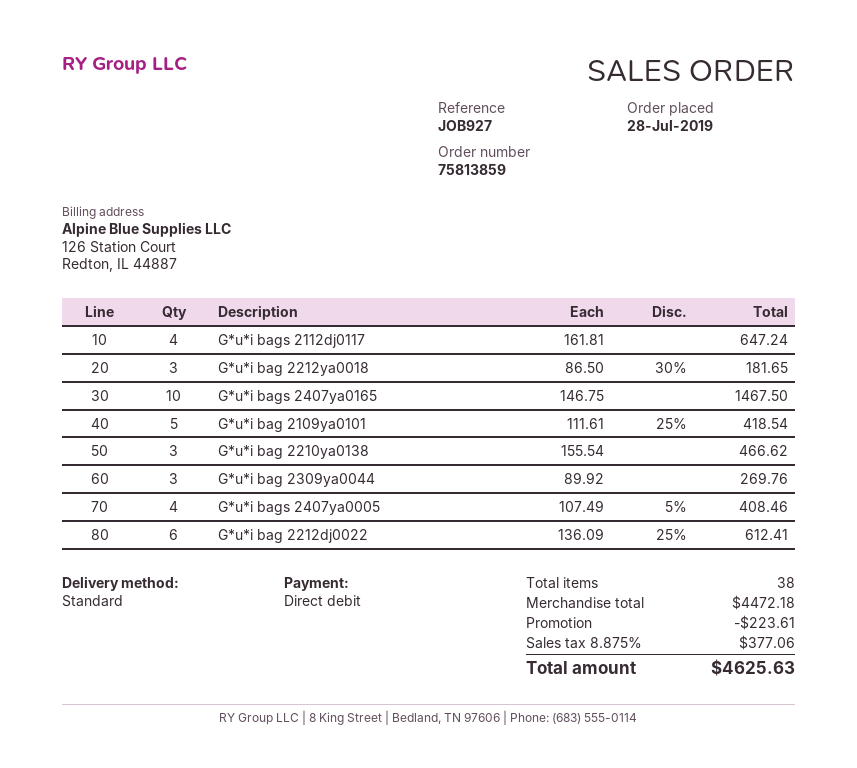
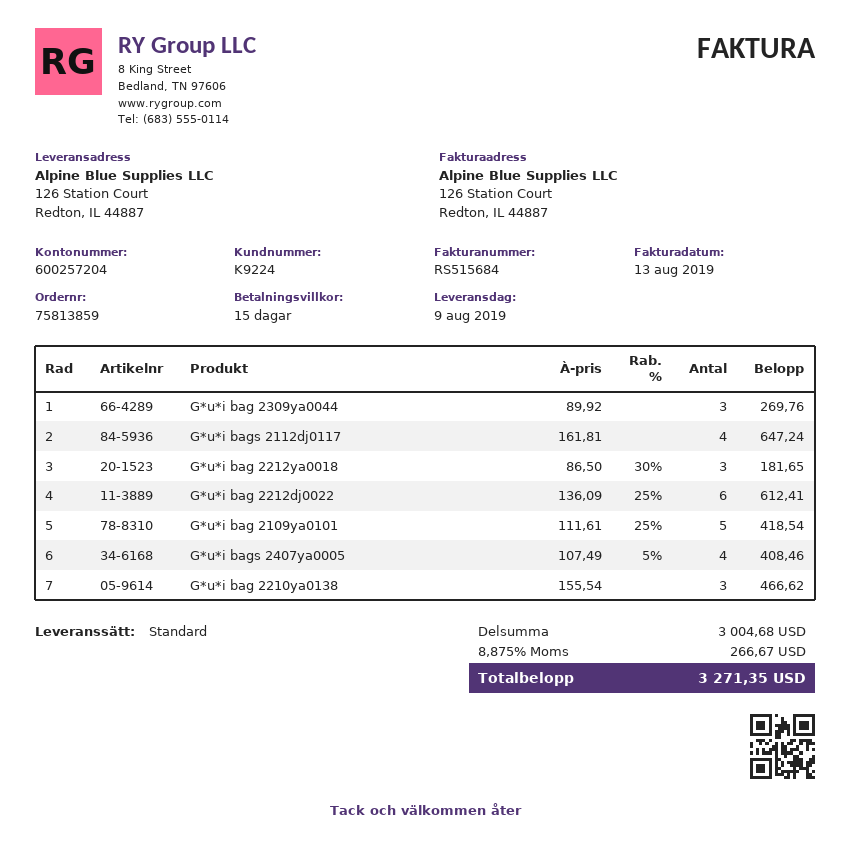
G*u*i bags 2407ya0165: 10 x 146.75 = 1467.50 -> none
subtotal: 4472.18 -> 3004.68
discount: 223.61 -> none
tax: 8.875% = 377.06 -> 8.875% = 266.67
total: 4625.63 -> 3271.35

